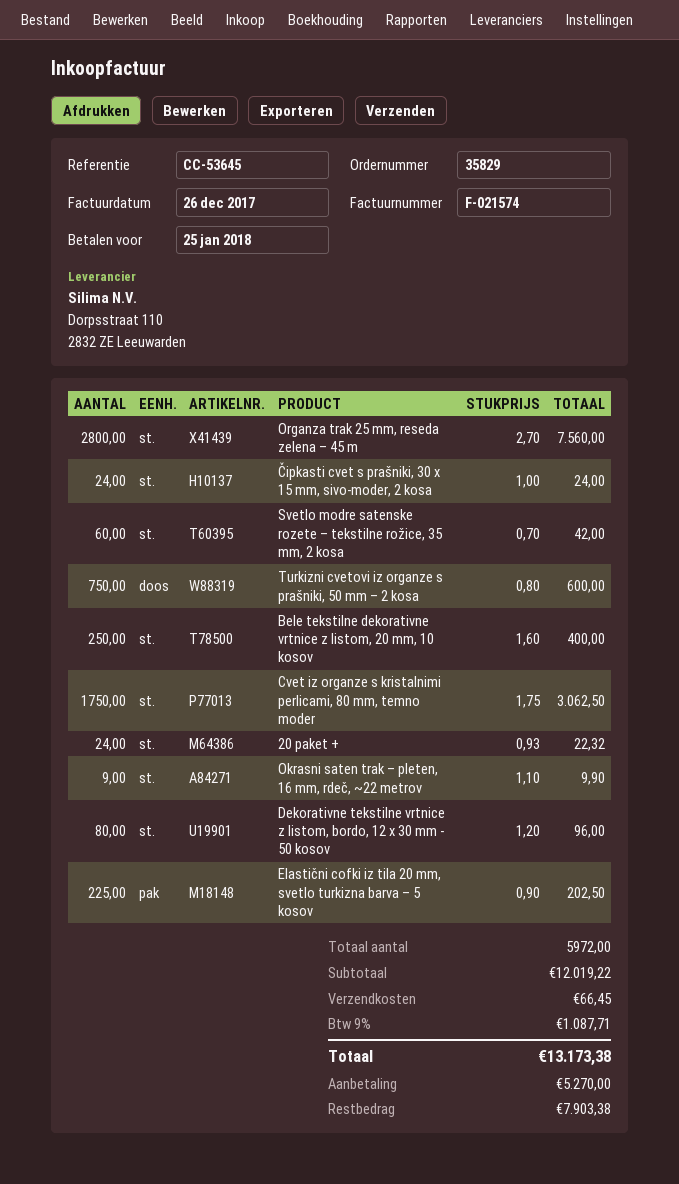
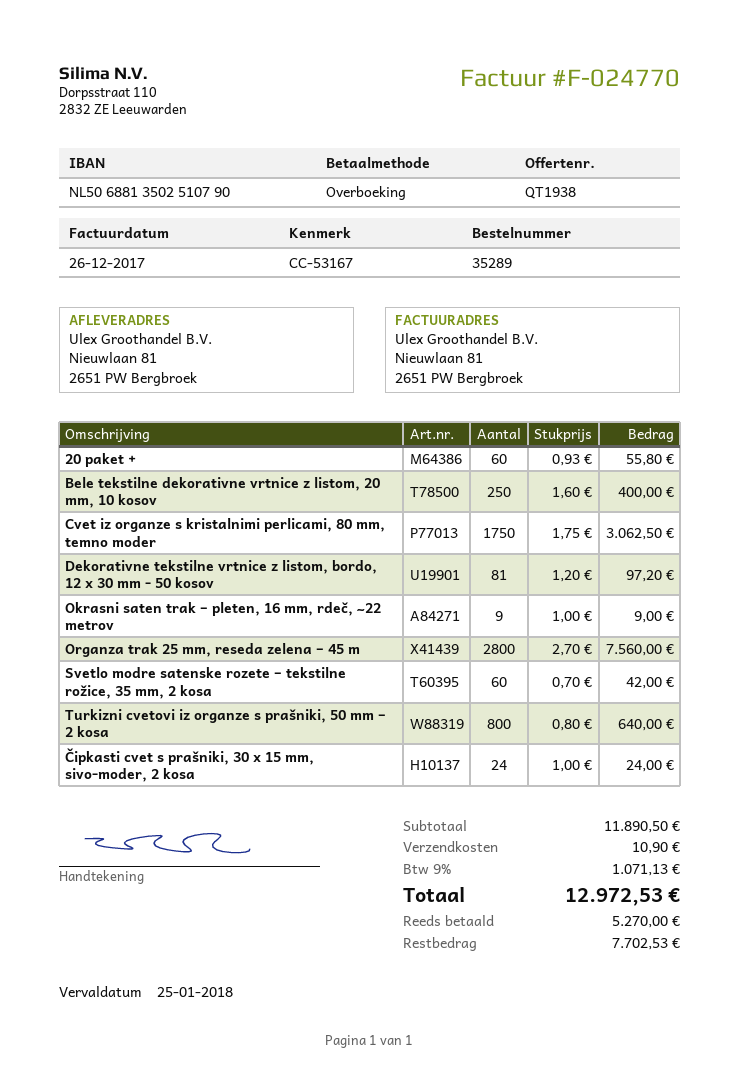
order number: 35829 -> 35289
invoice number: F-021574 -> F-024770
reference: CC-53645 -> CC-53167
Turkizni cvetovi iz organze s prašniki, 50 mm – 2 kosa: 750 x 0.80 = 600.00 -> 800 x 0.80 = 640.00
20 paket +: 24 x 0.93 = 22.32 -> 60 x 0.93 = 55.80
Okrasni saten trak – pleten, 16 mm, rdeč, ~22 metrov: 9 x 1.10 = 9.90 -> 9 x 1.00 = 9.00
Dekorativne tekstilne vrtnice z listom, bordo, 12 x 30 mm - 50 kosov: 80 x 1.20 = 96.00 -> 81 x 1.20 = 97.20
Elastični cofki iz tila 20 mm, svetlo turkizna barva – 5 kosov: 225 x 0.90 = 202.50 -> none
subtotal: 12019.22 -> 11890.50
shipping: 66.45 -> 10.90
tax: 9% = 1087.71 -> 9% = 1071.13
total: 13173.38 -> 12972.53
balance: 7903.38 -> 7702.53

